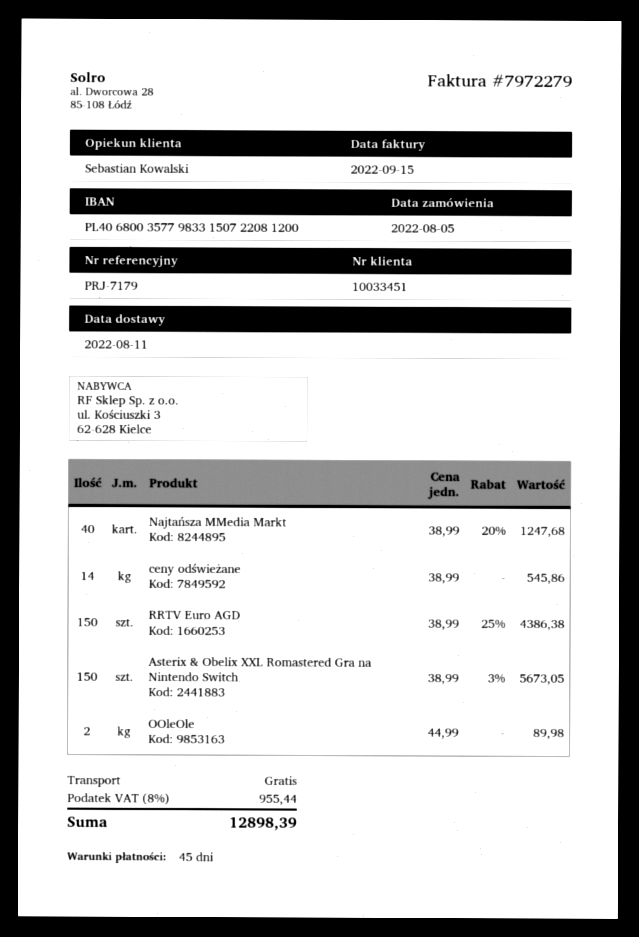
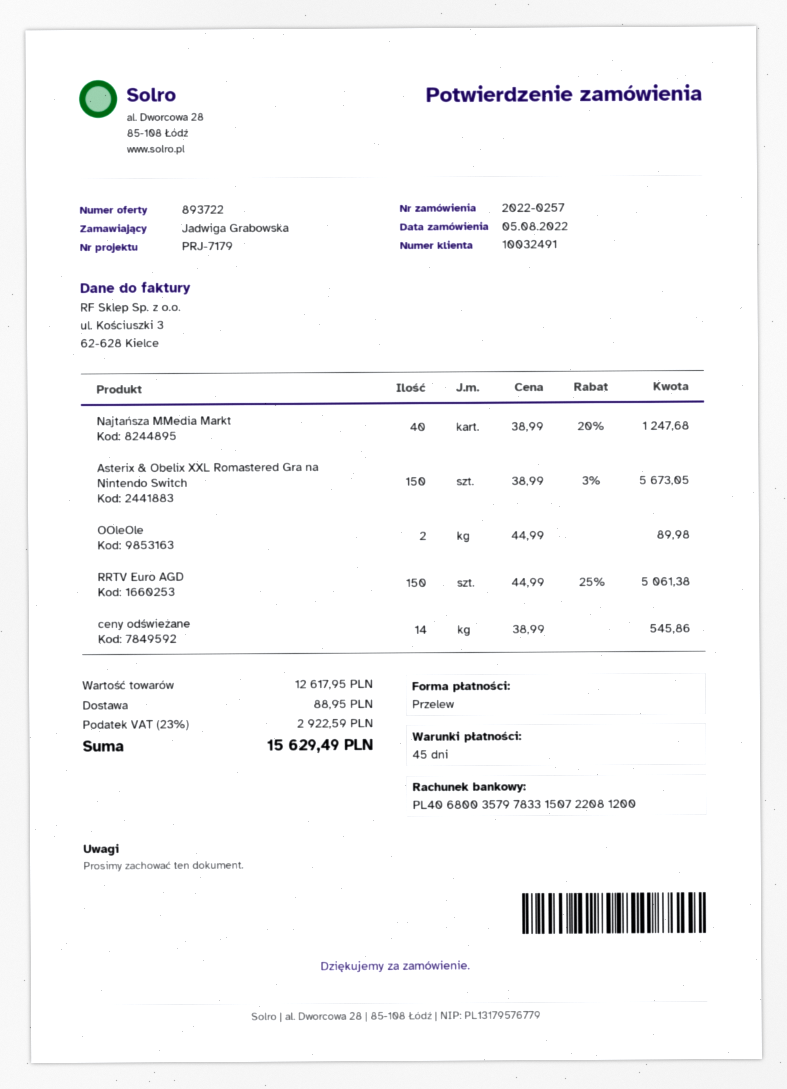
customer number: 10033451 -> 10032491
bank account: PL40680035779833150722081200 -> PL40680035797833150722081200
RRTV Euro AGD: 150 x 38.99 - 25% = 4386.38 -> 150 x 44.99 - 25% = 5061.38
shipping: 0.00 -> 88.95
tax: 8% = 955.44 -> 23% = 2922.59
total: 12898.39 -> 15629.49

